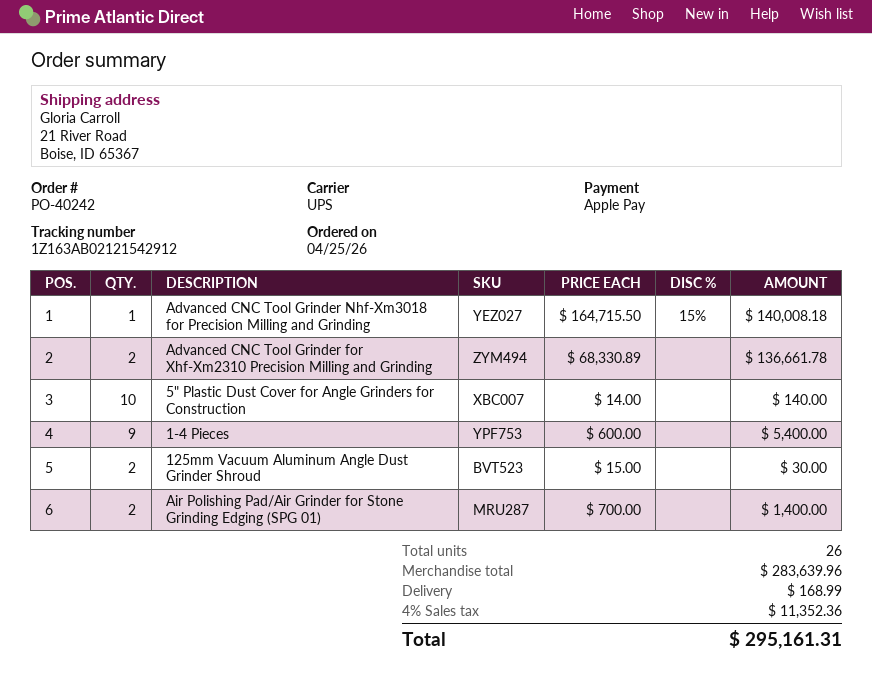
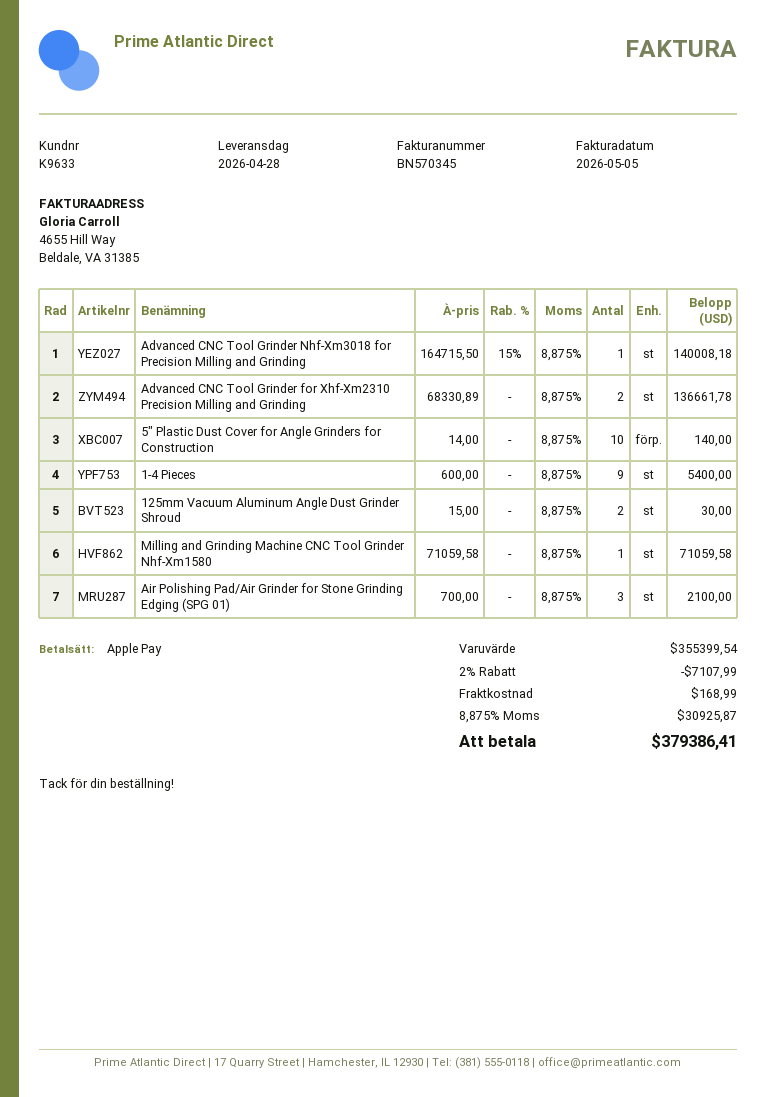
Air Polishing Pad/Air Grinder for Stone Grinding Edging (SPG 01): 2 x 700.00 = 1400.00 -> 3 x 700.00 = 2100.00
Milling and Grinding Machine CNC Tool Grinder Nhf-Xm1580: none -> 1 x 71059.58 = 71059.58
subtotal: 283639.96 -> 355399.54
discount: none -> 2% = 7107.99
tax: 4% = 11352.36 -> 8.875% = 30925.87
total: 295161.31 -> 379386.41

